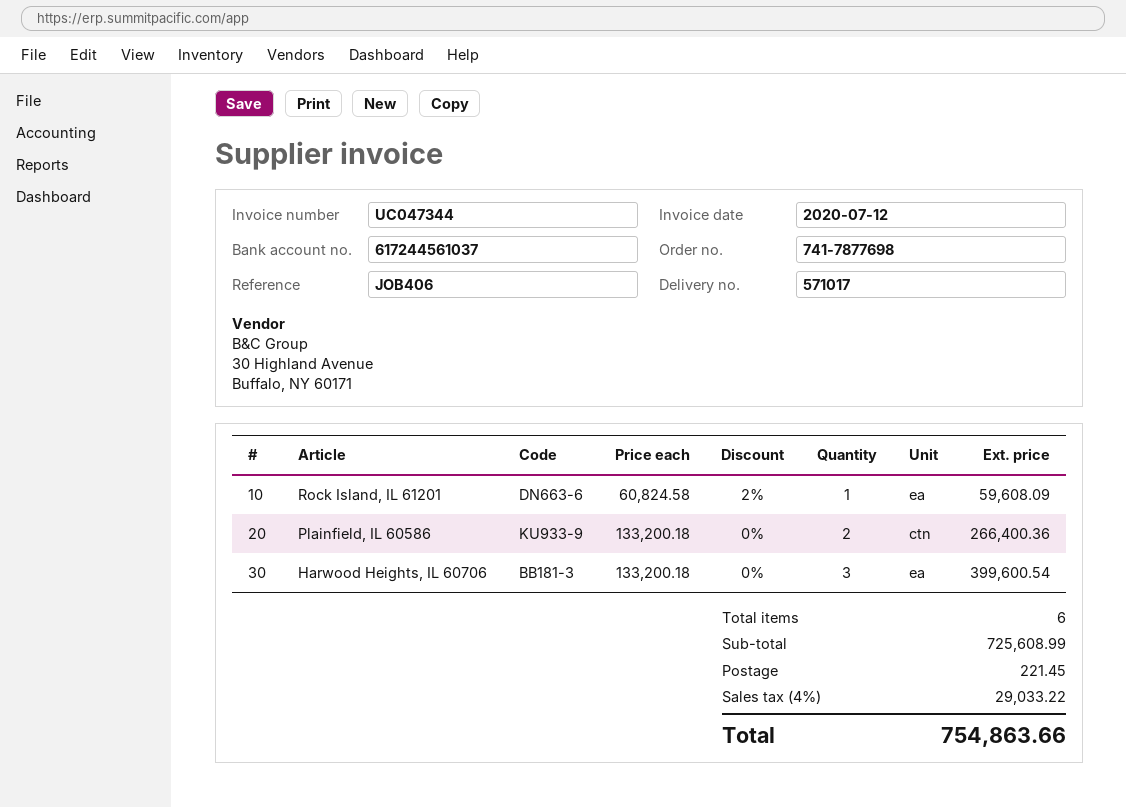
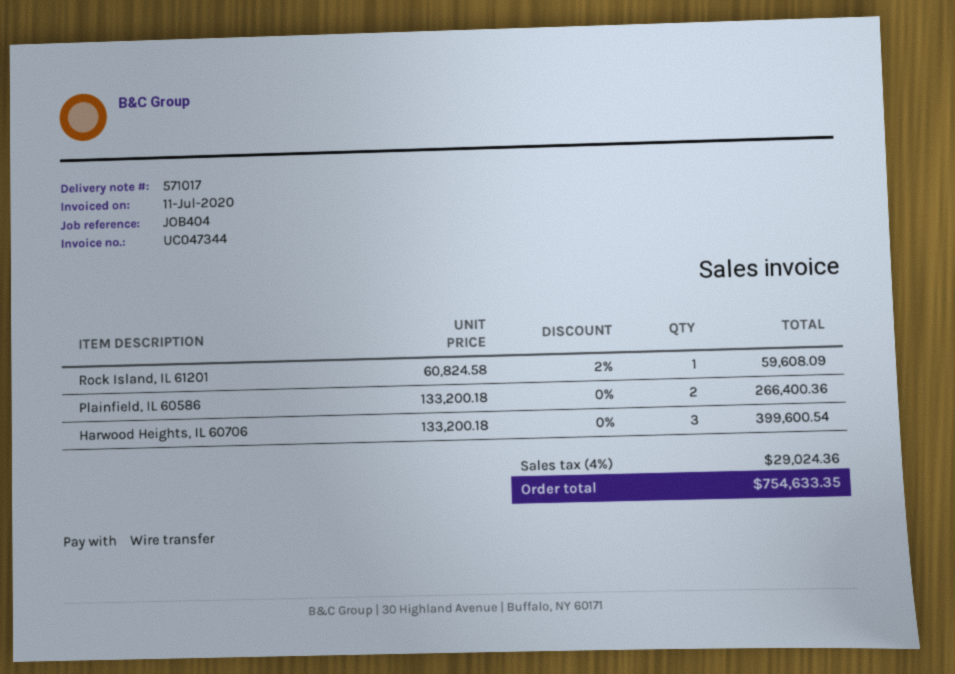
invoice date: 2020-07-12 -> 2020-07-11
reference: JOB406 -> JOB404
shipping: 221.45 -> none
tax: 4% = 29033.22 -> 4% = 29024.36
total: 754863.66 -> 754633.35

